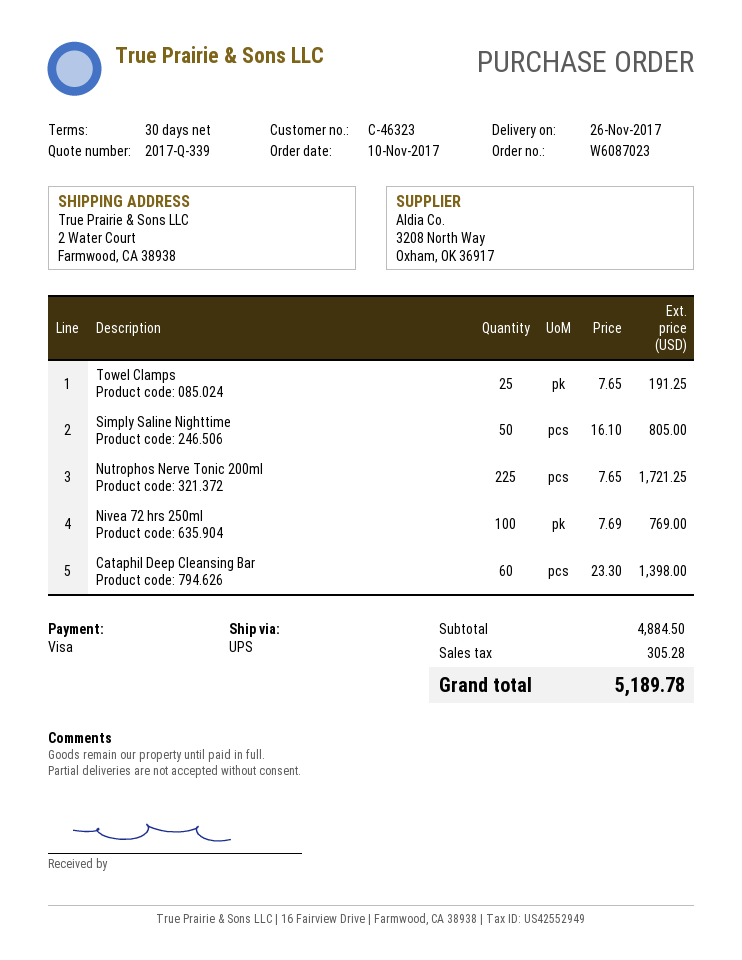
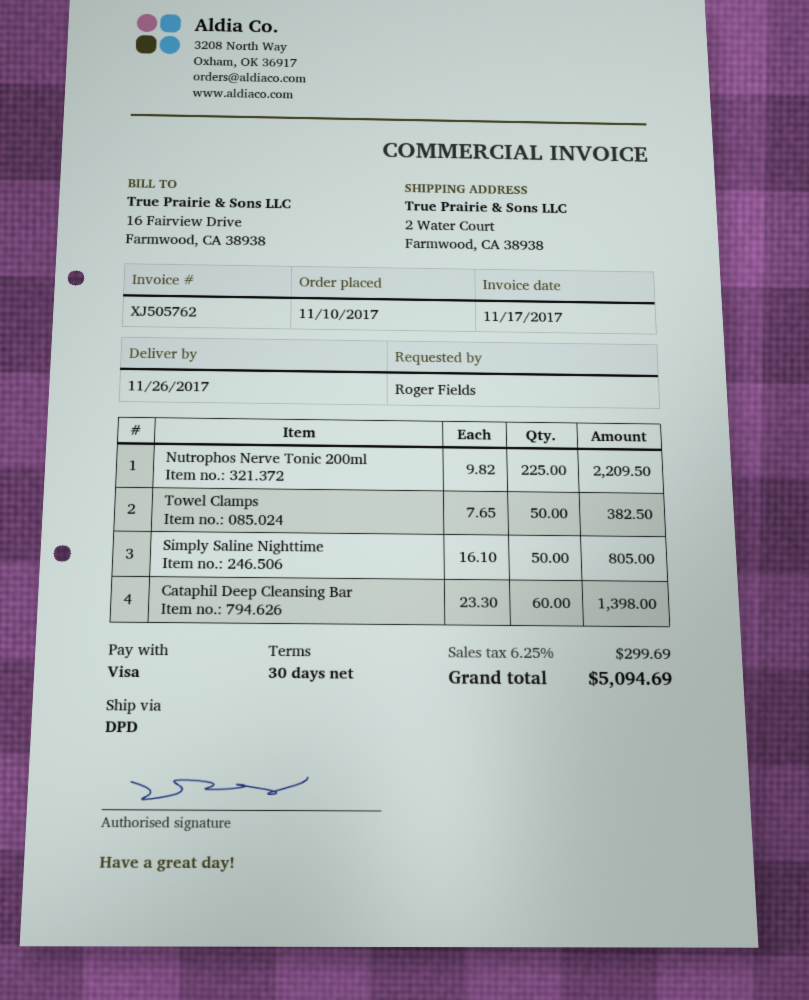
shipping method: UPS -> DPD
Towel Clamps: 25 x 7.65 = 191.25 -> 50 x 7.65 = 382.50
Nutrophos Nerve Tonic 200ml: 225 x 7.65 = 1721.25 -> 225 x 9.82 = 2209.50
Nivea 72 hrs 250ml: 100 x 7.69 = 769.00 -> none
tax: 305.28 -> 299.69
total: 5189.78 -> 5094.69

